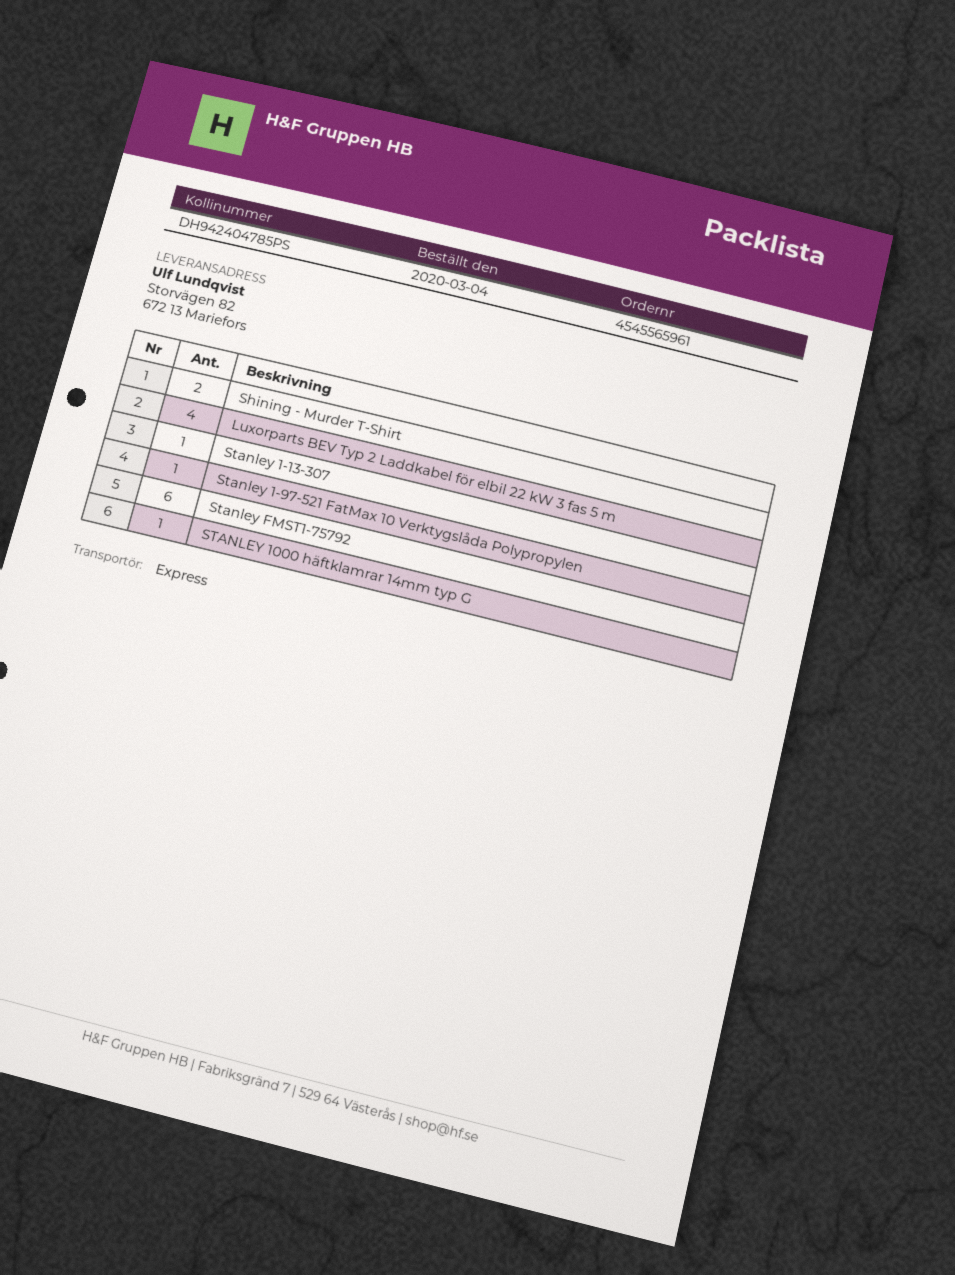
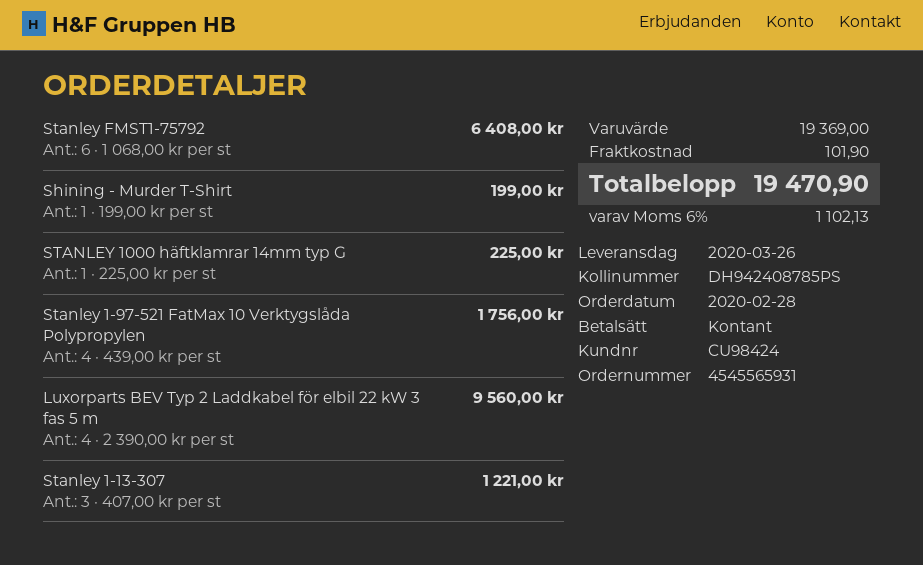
order number: 4545565961 -> 4545565931
order date: 2020-03-04 -> 2020-02-28
tracking number: DH942404785PS -> DH942408785PS
Shining - Murder T-Shirt: 2 -> 1
Stanley 1-13-307: 1 -> 3
Stanley 1-97-521 FatMax 10 Verktygslåda Polypropylen: 1 -> 4

